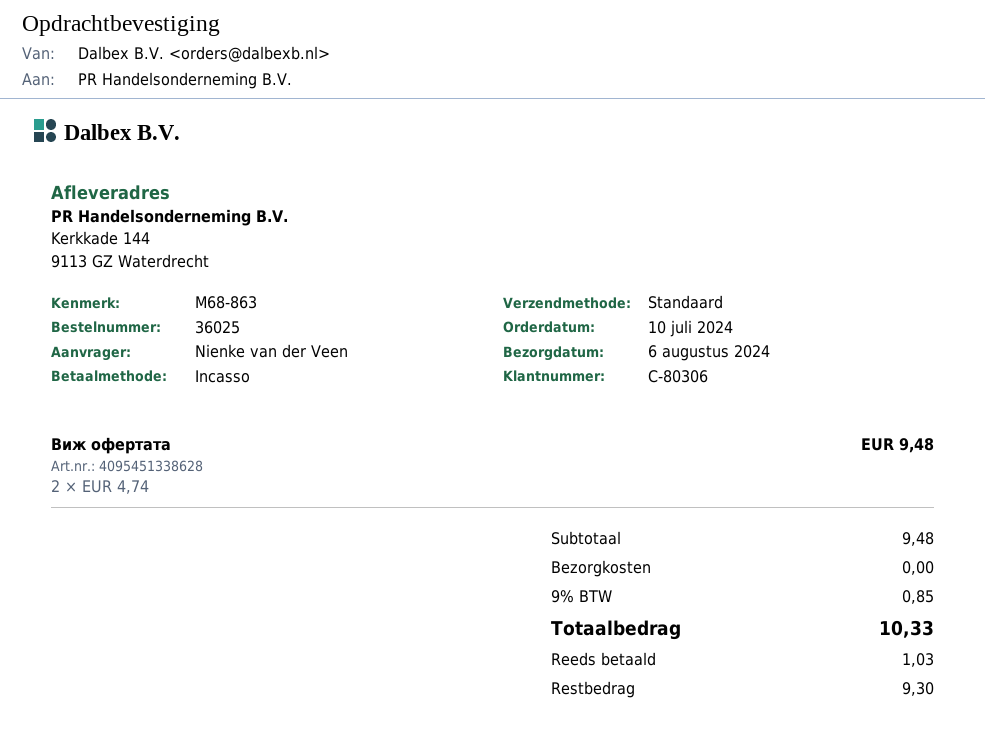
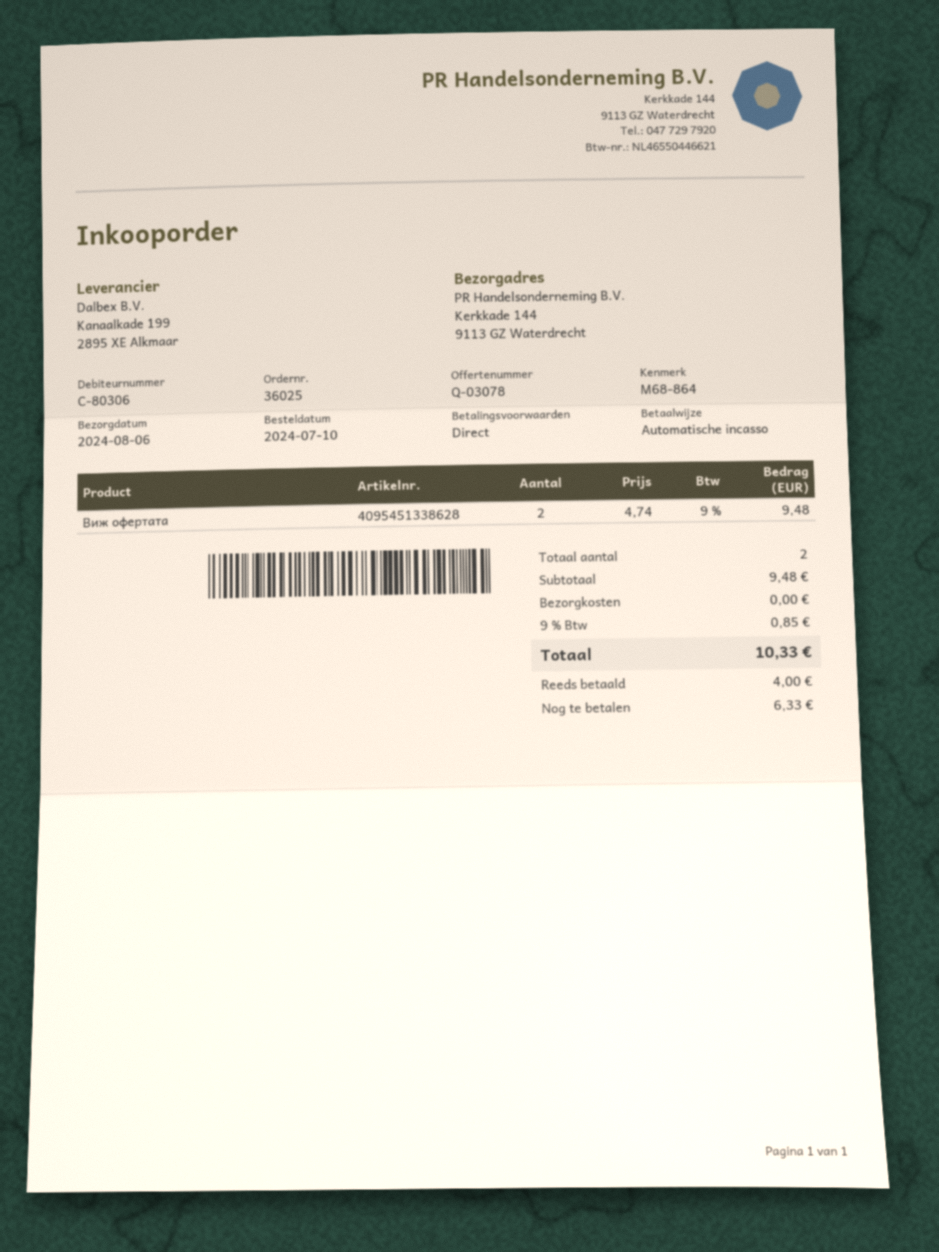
reference: M68-863 -> M68-864
deposit: 1.03 -> 4.00
balance: 9.30 -> 6.33

